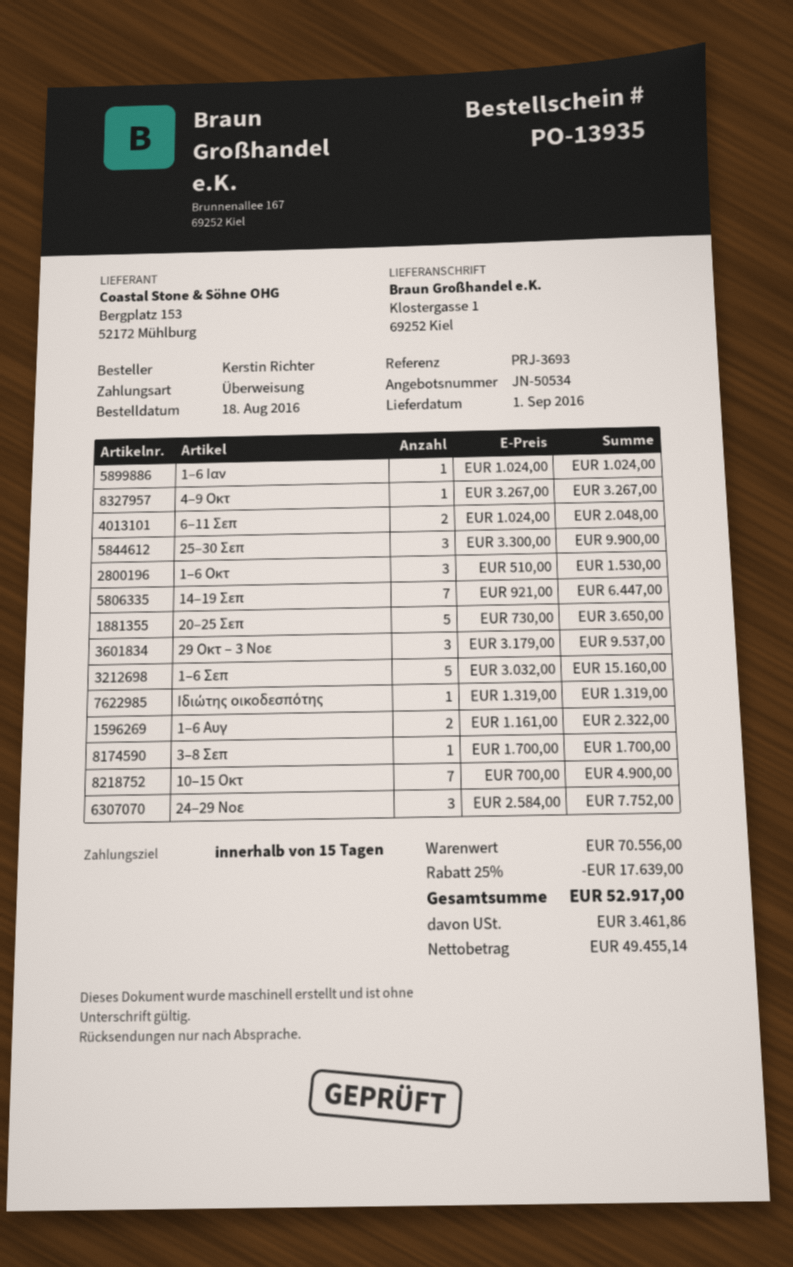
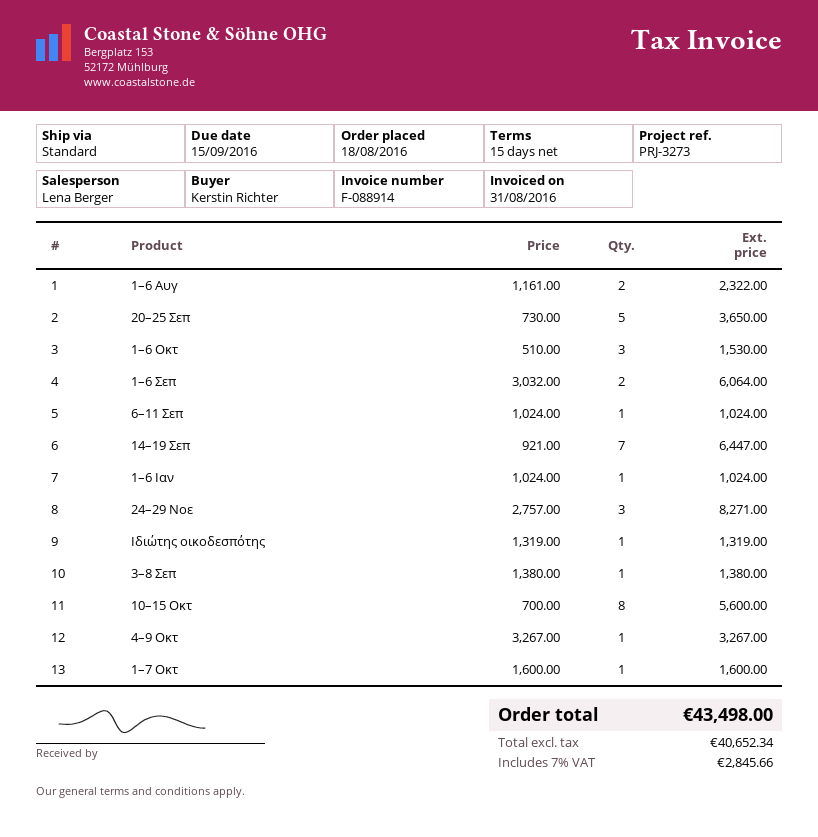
reference: PRJ-3693 -> PRJ-3273
6–11 Σεπ: 2 x 1024.00 = 2048.00 -> 1 x 1024.00 = 1024.00
25–30 Σεπ: 3 x 3300.00 = 9900.00 -> none
29 Οκτ – 3 Νοε: 3 x 3179.00 = 9537.00 -> none
1–6 Σεπ: 5 x 3032.00 = 15160.00 -> 2 x 3032.00 = 6064.00
3–8 Σεπ: 1 x 1700.00 = 1700.00 -> 1 x 1380.00 = 1380.00
10–15 Οκτ: 7 x 700.00 = 4900.00 -> 8 x 700.00 = 5600.00
24–29 Νοε: 3 x 2584.00 = 7752.00 -> 3 x 2757.00 = 8271.00
1–7 Οκτ: none -> 1 x 1600.00 = 1600.00
discount: 25% = 17639.00 -> none
net: 49455.14 -> 40652.34
tax: 3461.86 -> 2845.66
total: 52917.00 -> 43498.00

